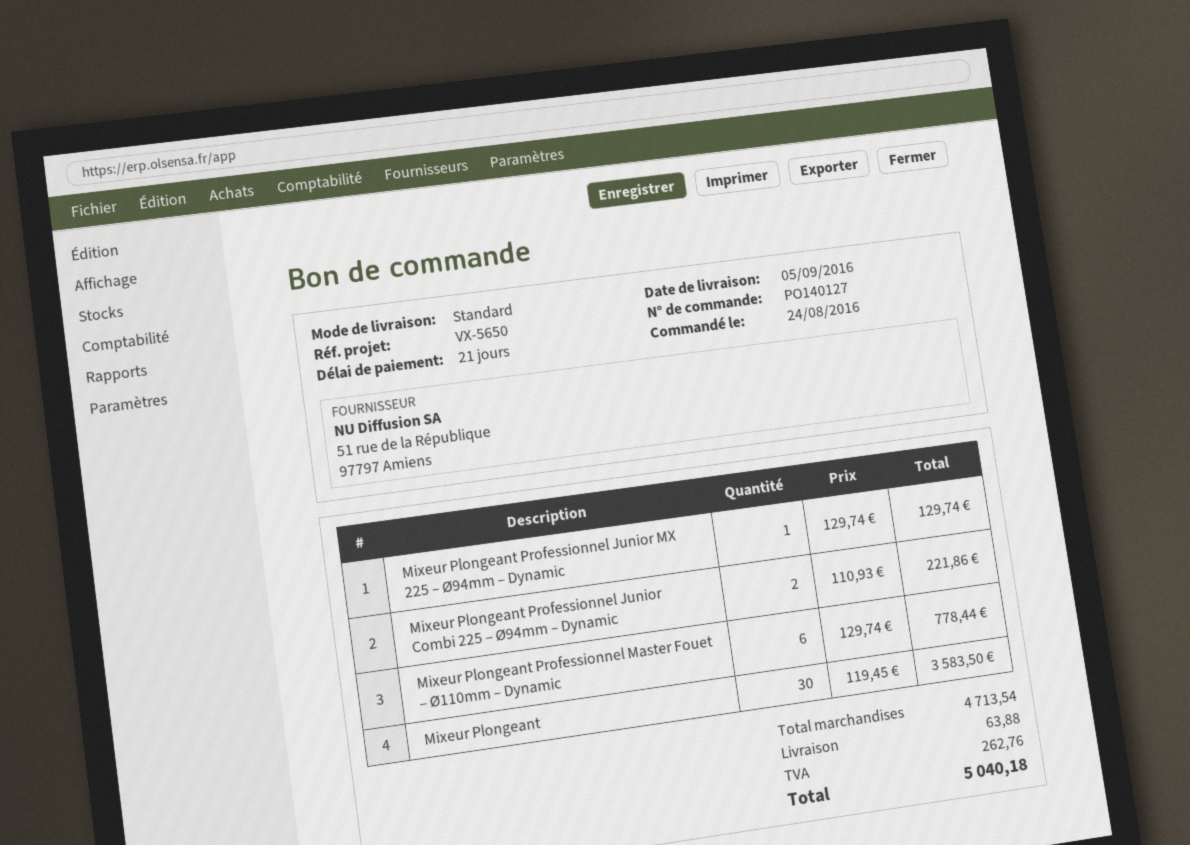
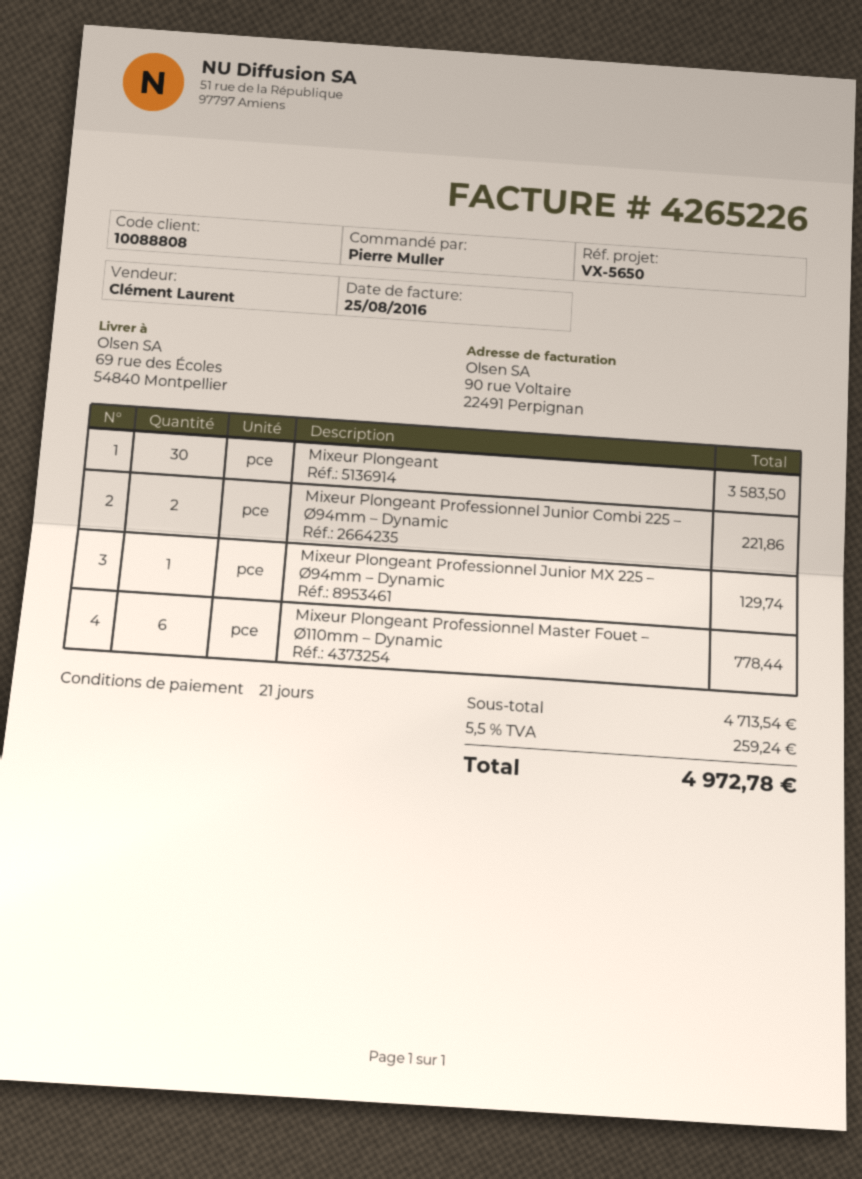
shipping: 63.88 -> none
tax: 262.76 -> 259.24
total: 5040.18 -> 4972.78

